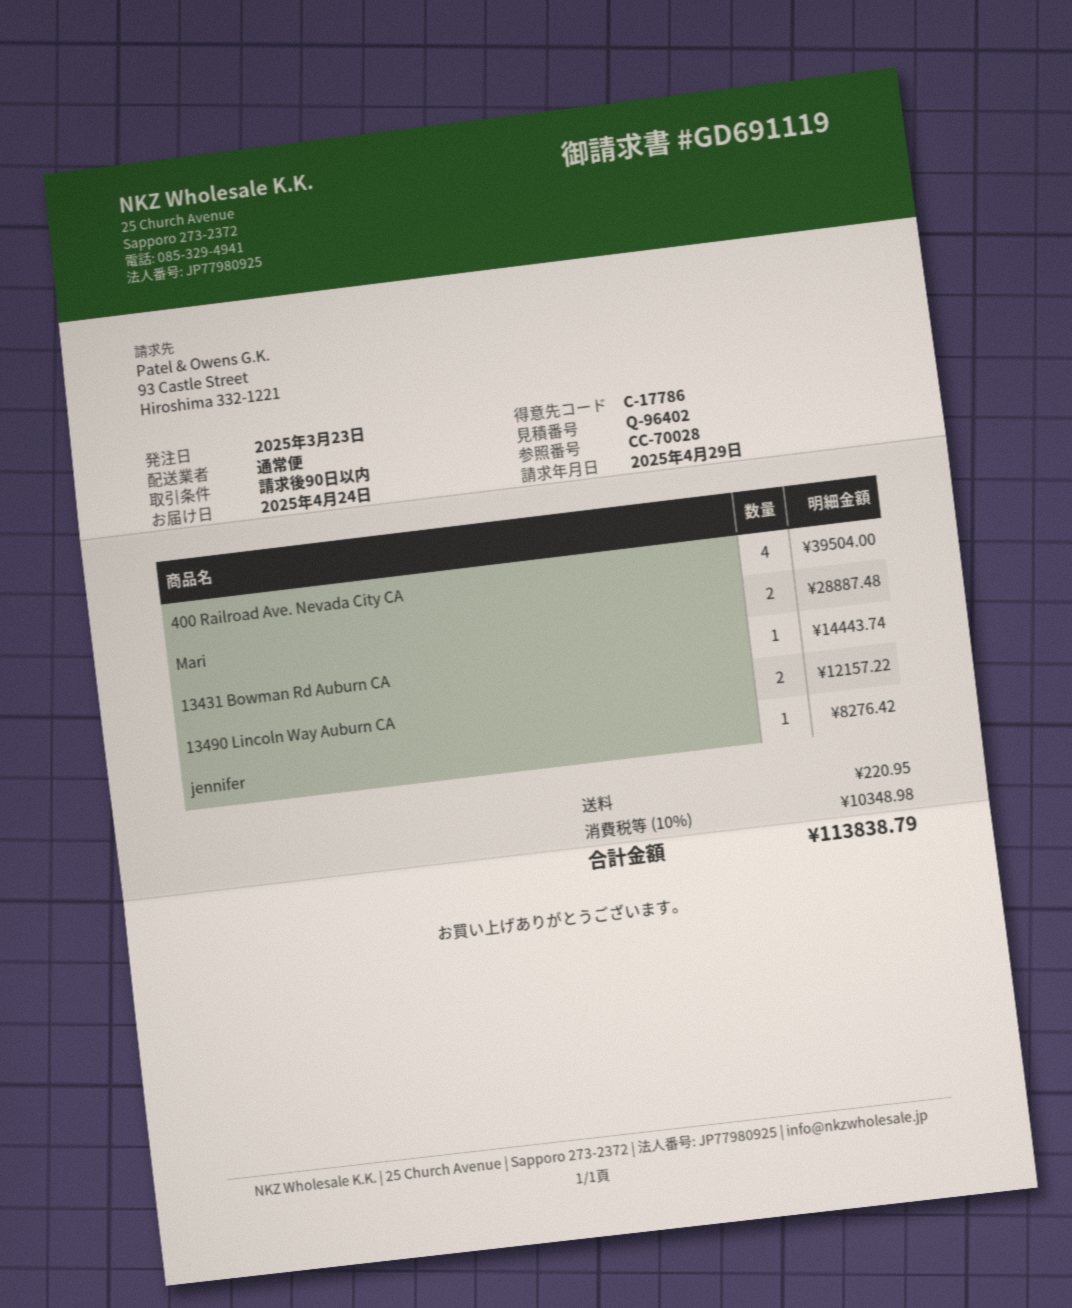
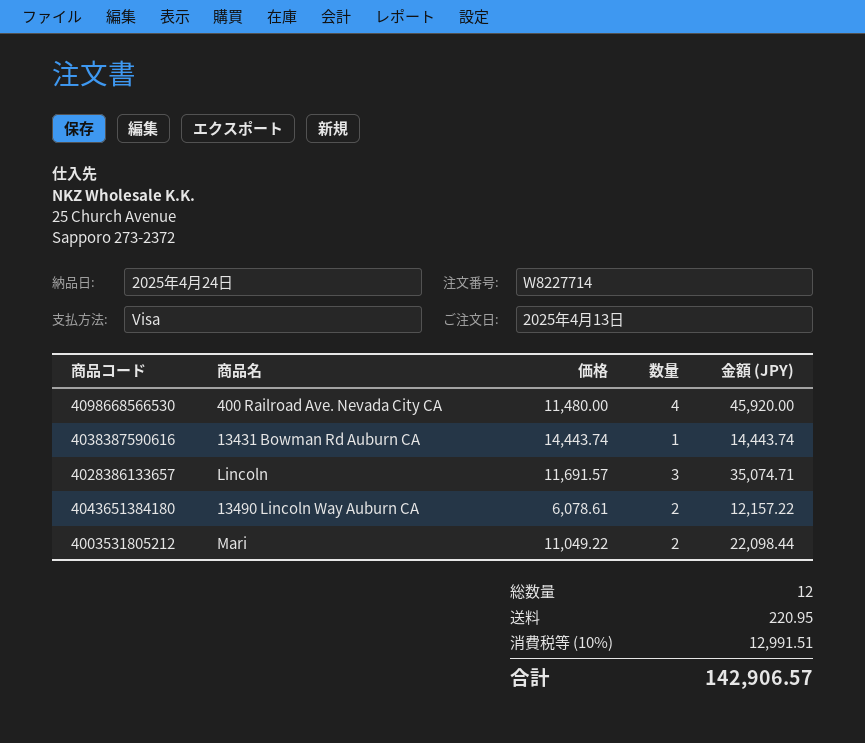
order date: 2025-03-23 -> 2025-04-13
400 Railroad Ave. Nevada City CA: 4 for 39504.00 -> 4 for 45920.00
Mari: 2 for 28887.48 -> 2 for 22098.44
jennifer: 1 for 8276.42 -> none
Lincoln: none -> 3 for 35074.71
tax: 10% = 10348.98 -> 10% = 12991.51
total: 113838.79 -> 142906.57

